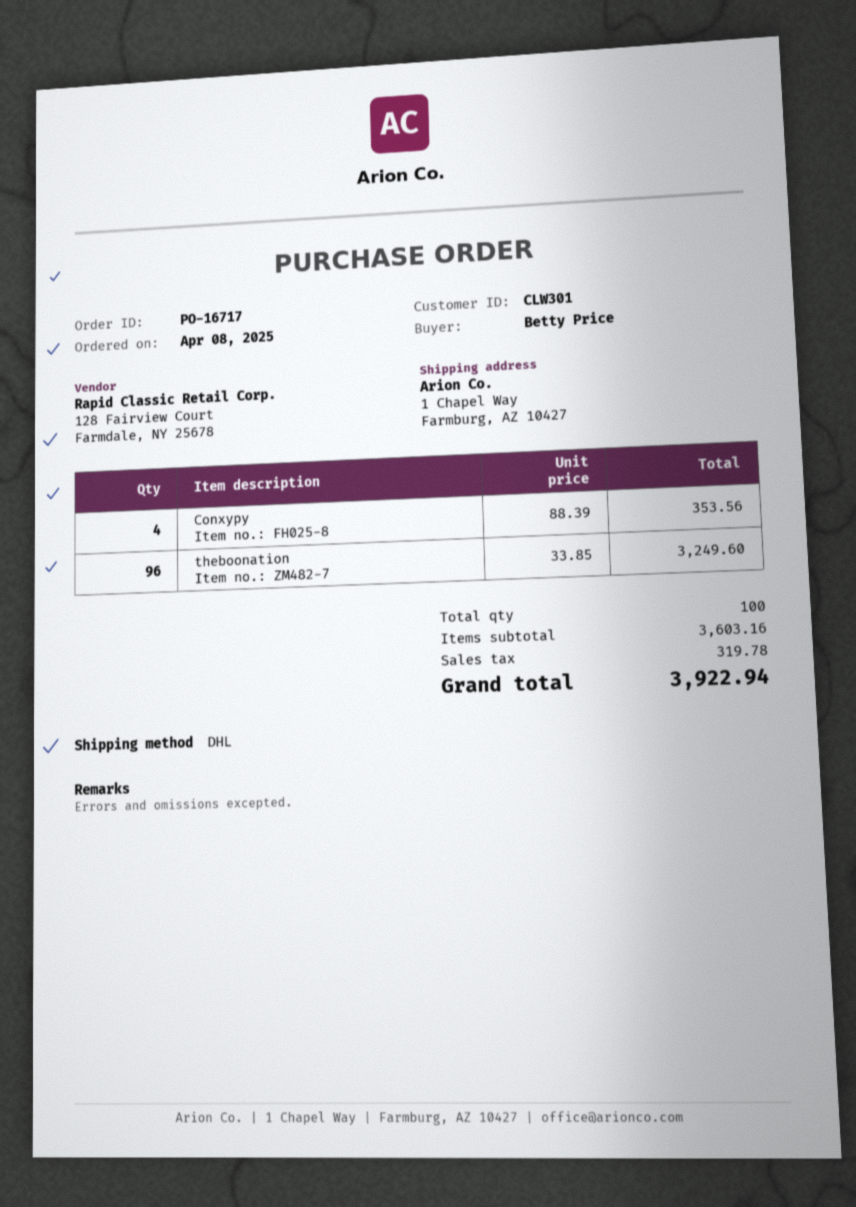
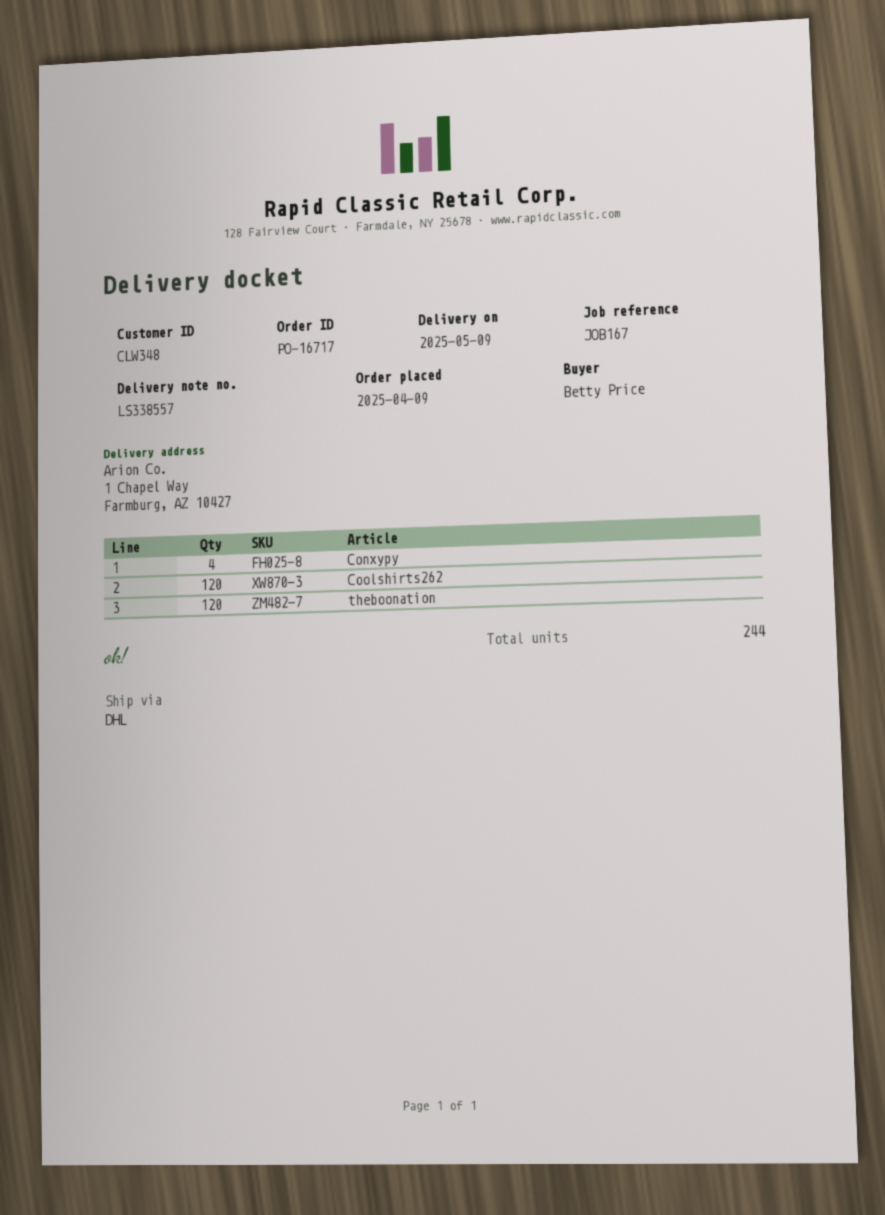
order date: 2025-04-08 -> 2025-04-09
customer number: CLW301 -> CLW348
theboonation: 96 -> 120
Coolshirts262: none -> 120
total quantity: 100 -> 244

